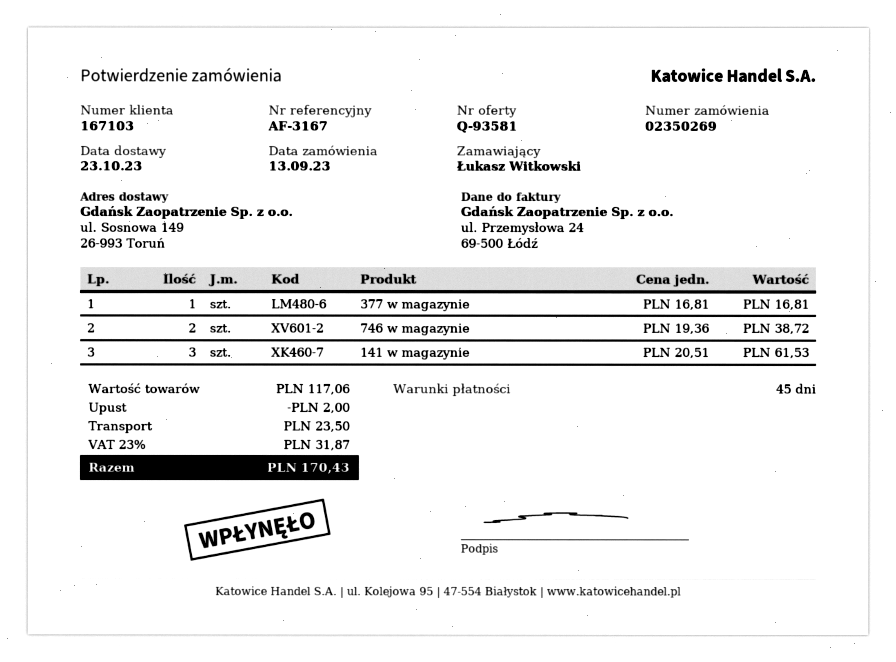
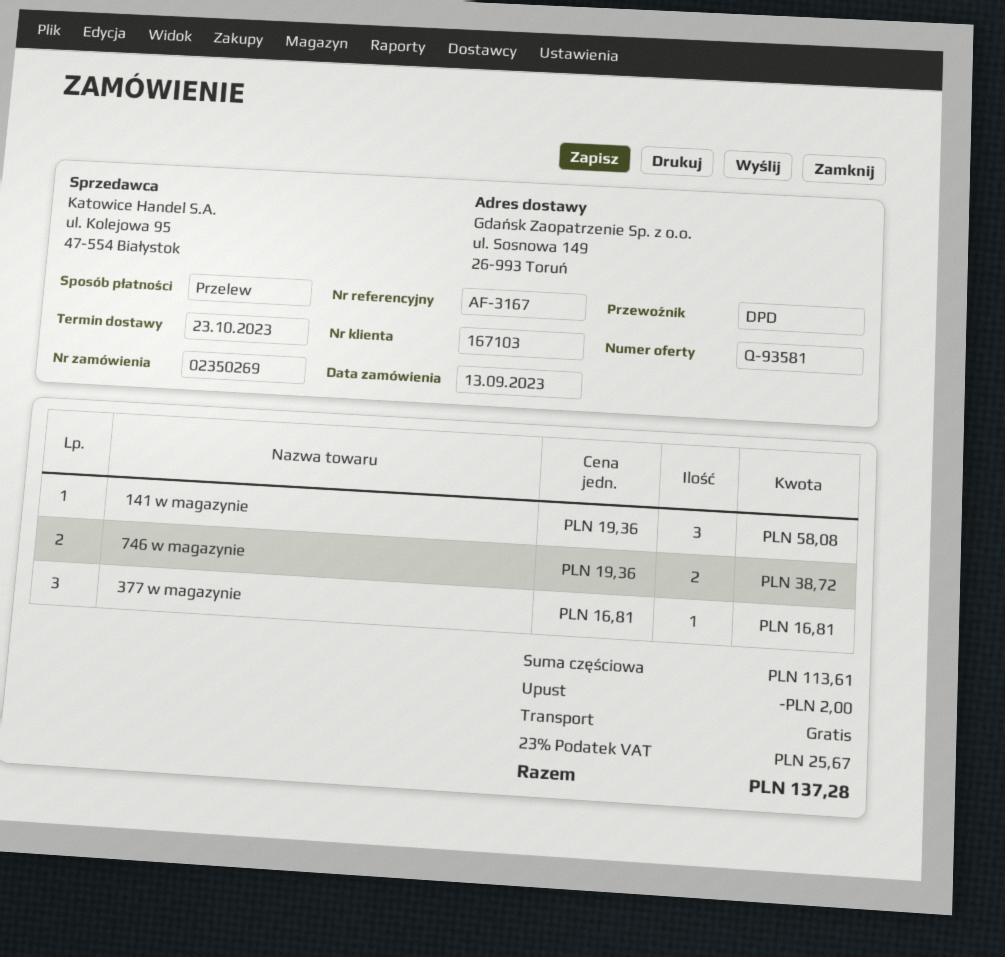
141 w magazynie: 3 x 20.51 = 61.53 -> 3 x 19.36 = 58.08
subtotal: 117.06 -> 113.61
shipping: 23.50 -> 0.00
tax: 23% = 31.87 -> 23% = 25.67
total: 170.43 -> 137.28

